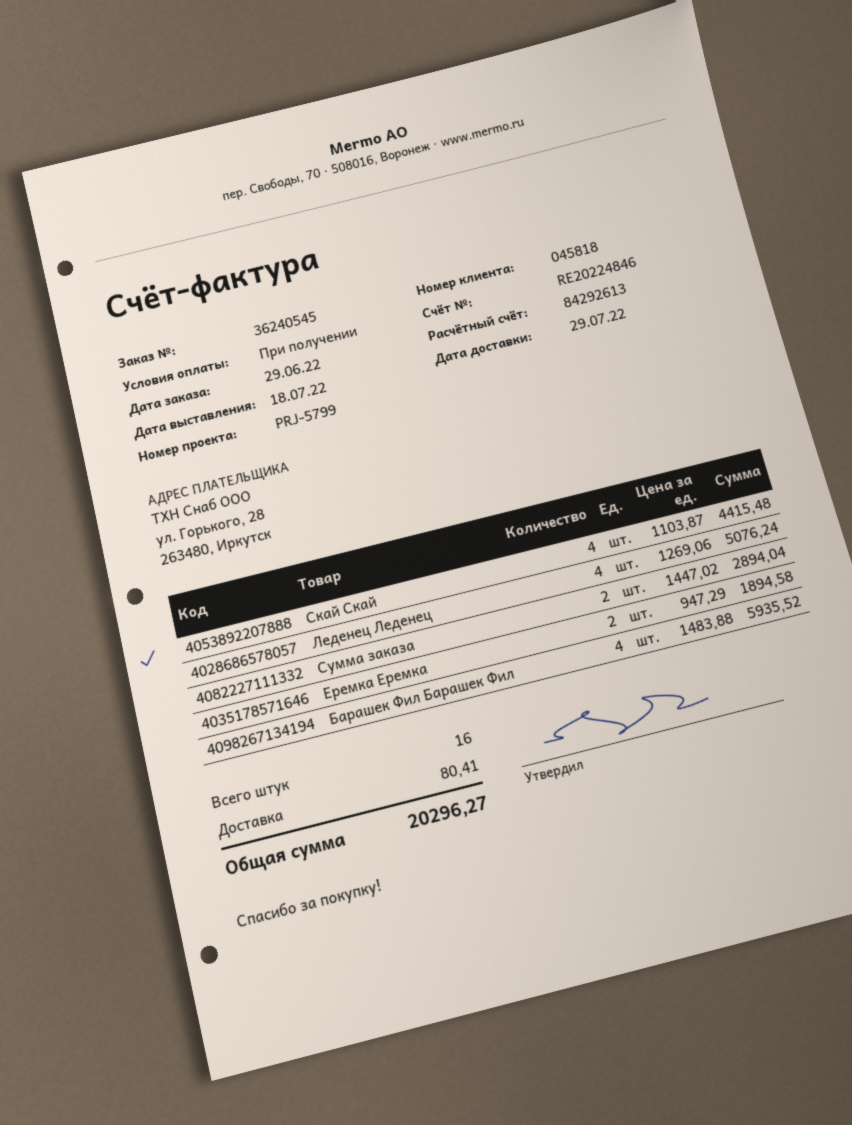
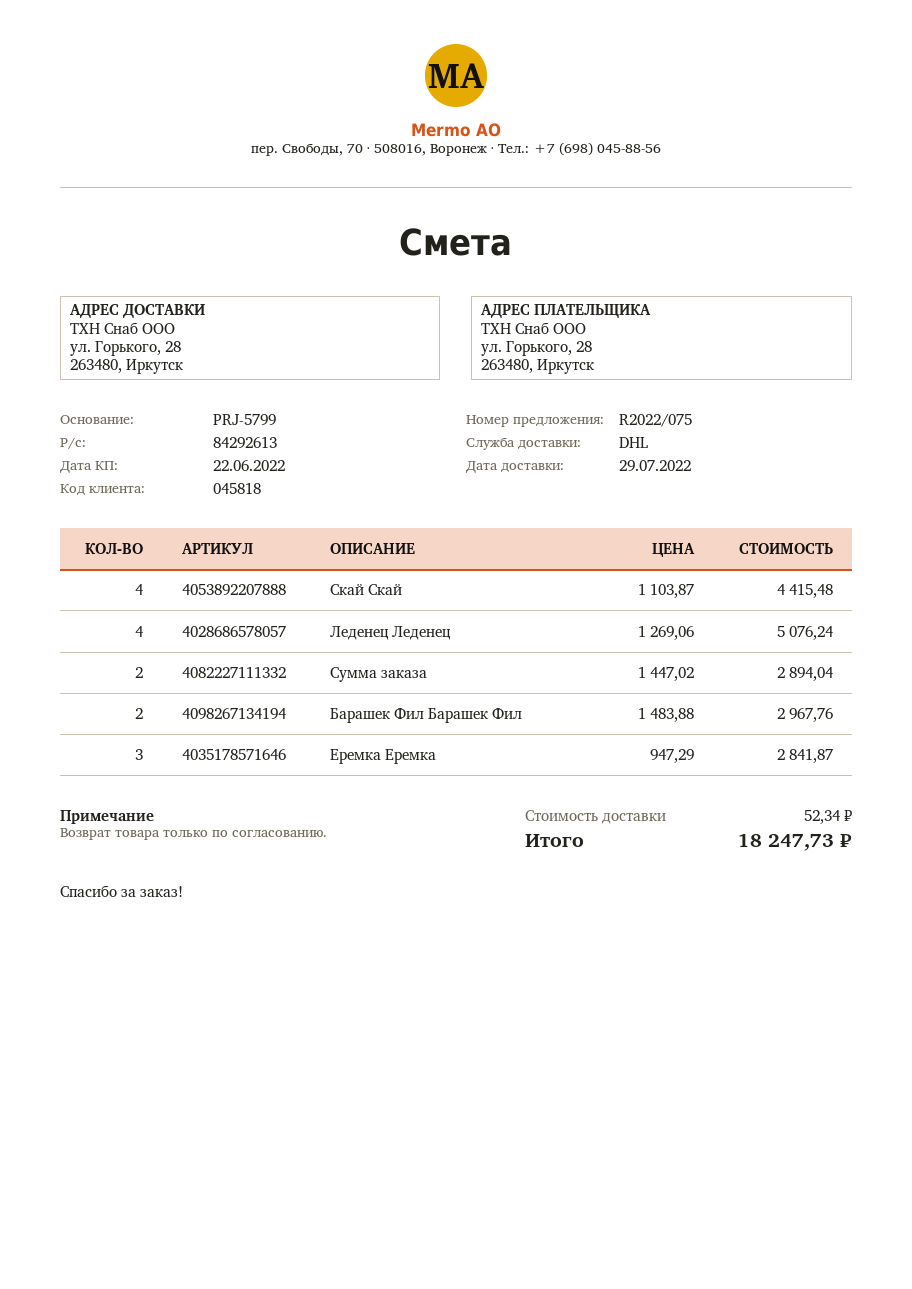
Еремка Еремка: 2 x 947.29 = 1894.58 -> 3 x 947.29 = 2841.87
Барашек Фил Барашек Фил: 4 x 1483.88 = 5935.52 -> 2 x 1483.88 = 2967.76
shipping: 80.41 -> 52.34
total: 20296.27 -> 18247.73

